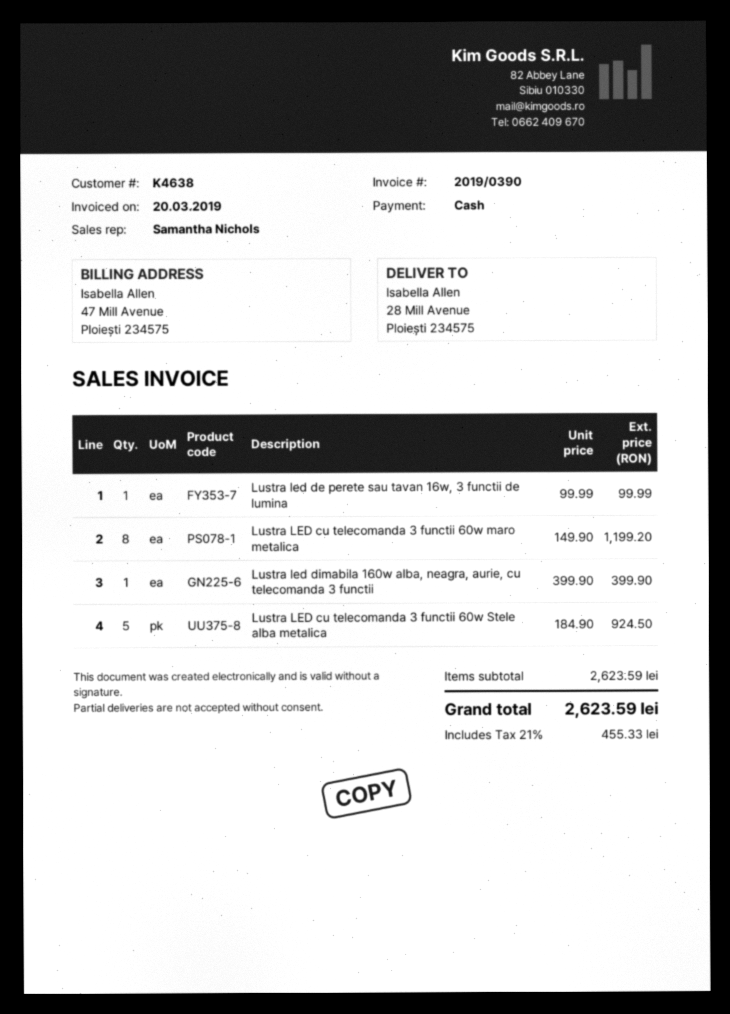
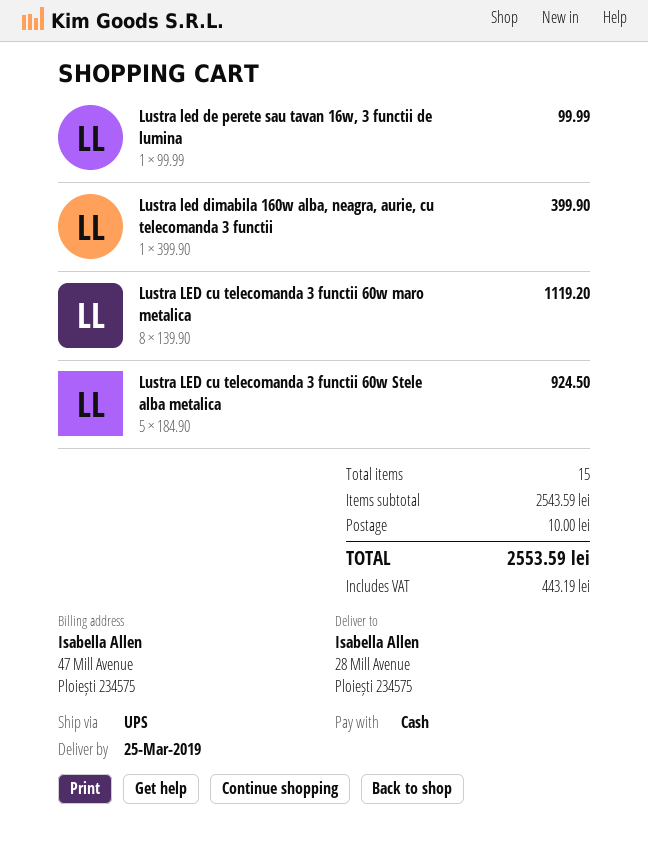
Lustra LED cu telecomanda 3 functii 60w maro metalica: 8 x 149.90 = 1199.20 -> 8 x 139.90 = 1119.20
subtotal: 2623.59 -> 2543.59
shipping: none -> 10.00
tax: 455.33 -> 443.19
total: 2623.59 -> 2553.59

